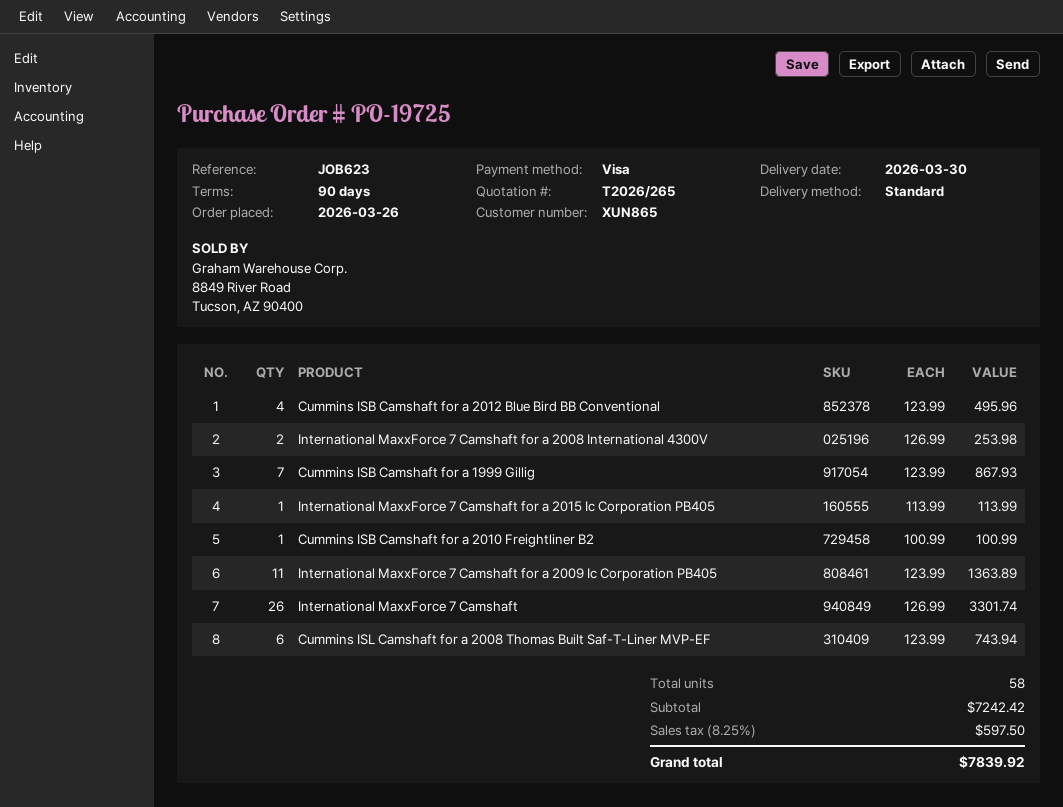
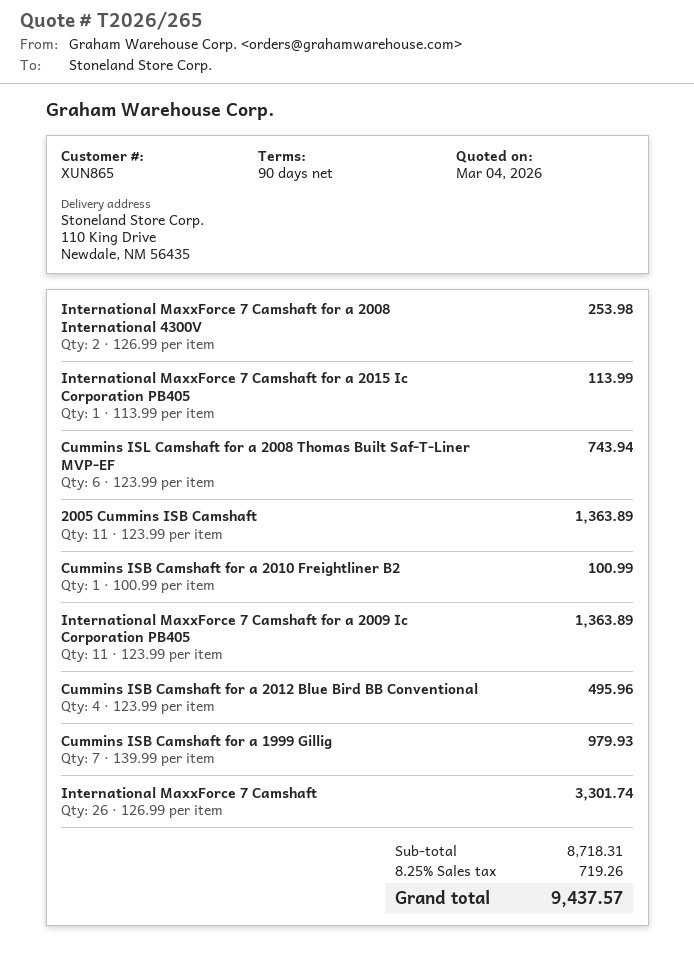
Cummins ISB Camshaft for a 1999 Gillig: 7 x 123.99 = 867.93 -> 7 x 139.99 = 979.93
2005 Cummins ISB Camshaft: none -> 11 x 123.99 = 1363.89
subtotal: 7242.42 -> 8718.31
tax: 8.25% = 597.50 -> 8.25% = 719.26
total: 7839.92 -> 9437.57

